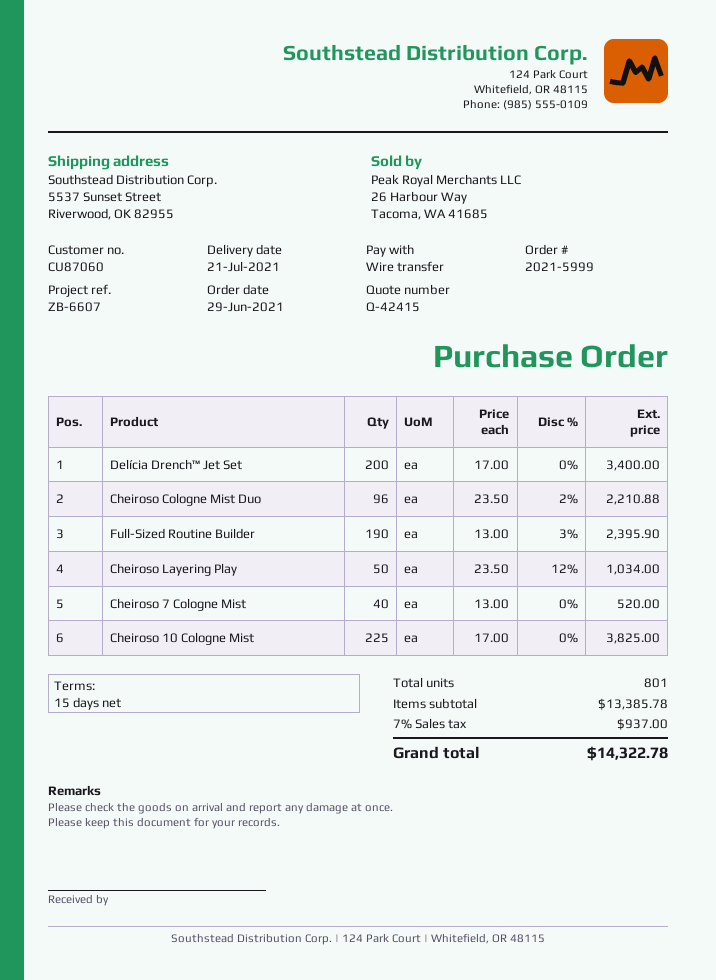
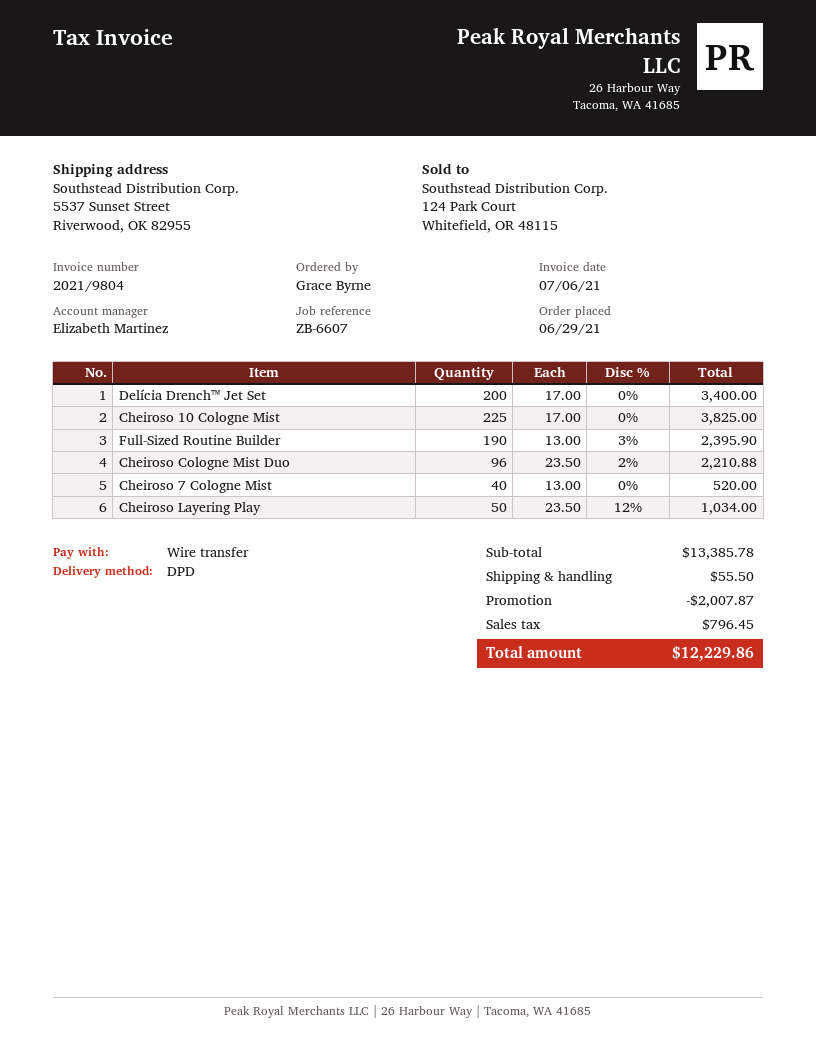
discount: none -> 2007.87
shipping: none -> 55.50
tax: 937.00 -> 796.45
total: 14322.78 -> 12229.86

